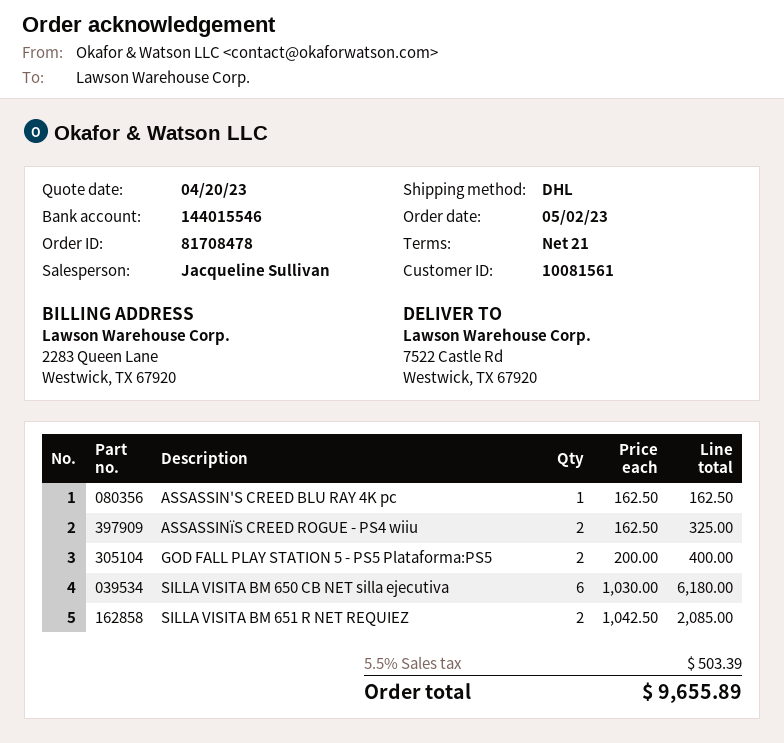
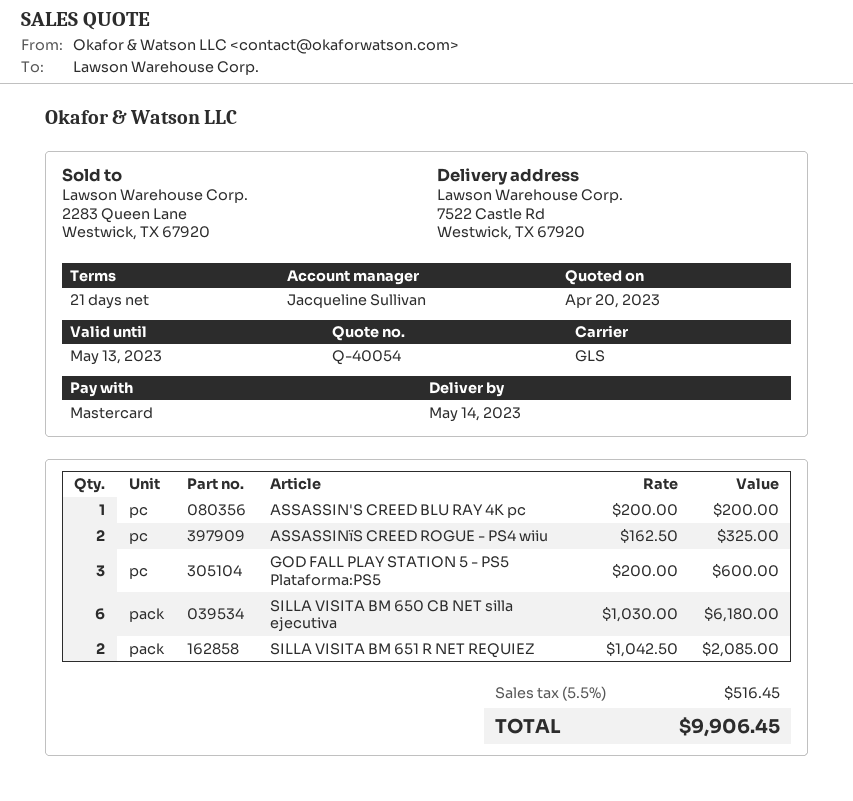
shipping method: DHL -> GLS
ASSASSIN'S CREED BLU RAY 4K pc: 1 x 162.50 = 162.50 -> 1 x 200.00 = 200.00
GOD FALL PLAY STATION 5 - PS5 Plataforma:PS5: 2 x 200.00 = 400.00 -> 3 x 200.00 = 600.00
tax: 5.5% = 503.39 -> 5.5% = 516.45
total: 9655.89 -> 9906.45

